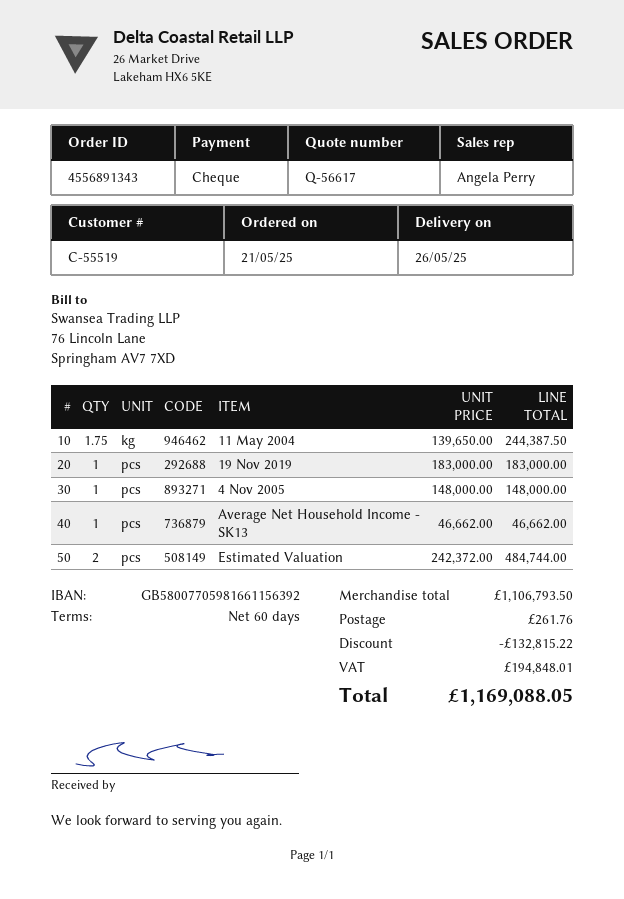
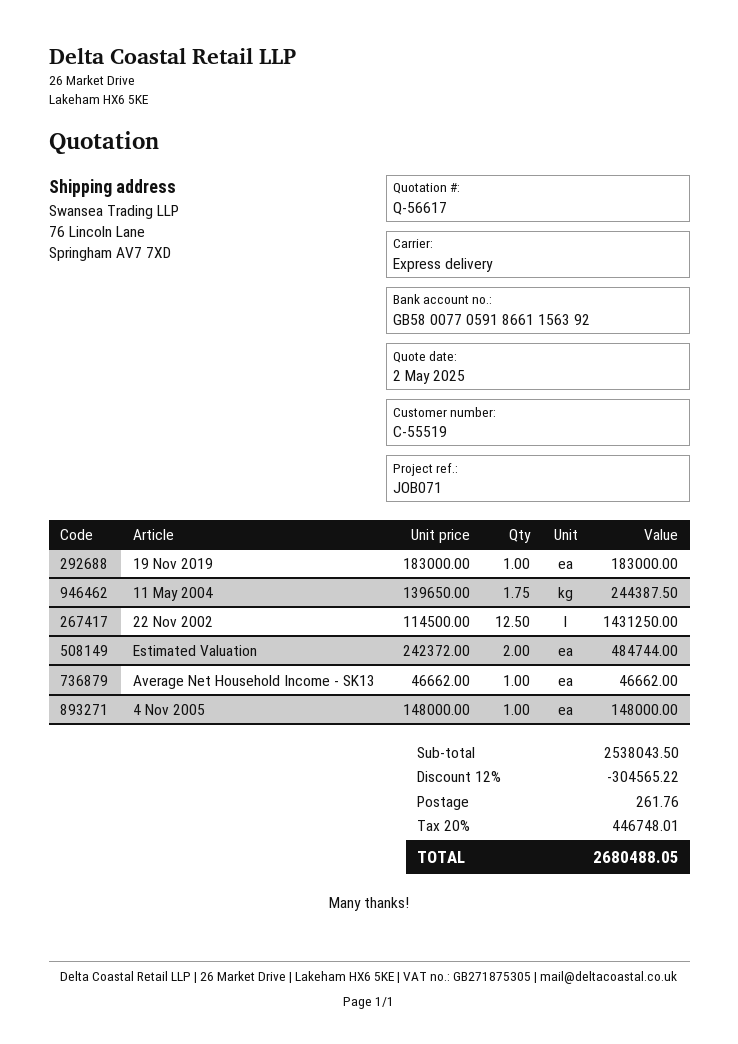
bank account: GB58007705981661156392 -> GB58007705918661156392
22 Nov 2002: none -> 12.5 x 114500.00 = 1431250.00
subtotal: 1106793.50 -> 2538043.50
discount: 132815.22 -> 304565.22
tax: 194848.01 -> 446748.01
total: 1169088.05 -> 2680488.05

